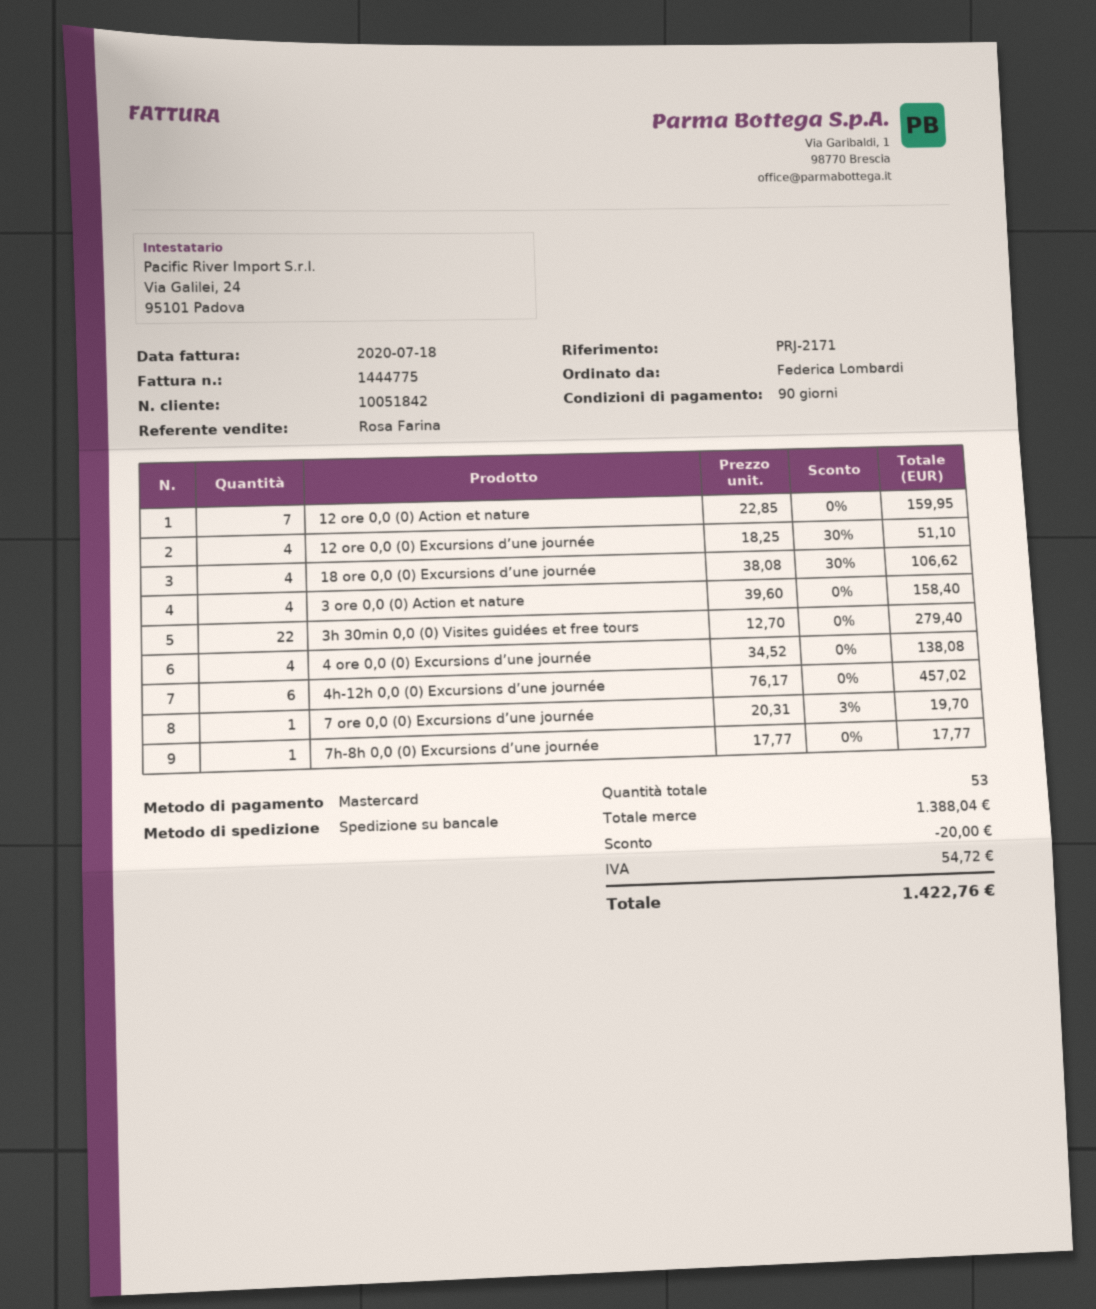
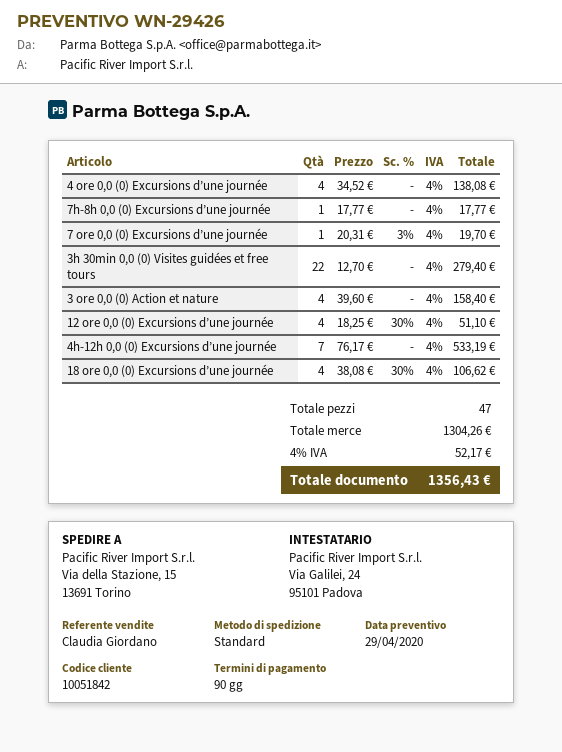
sales rep: Rosa Farina -> Claudia Giordano
shipping method: pallet freight -> standard
12 ore 0,0 (0) Action et nature: 7 x 22.85 = 159.95 -> none
4h-12h 0,0 (0) Excursions d’une journée: 6 x 76.17 = 457.02 -> 7 x 76.17 = 533.19
total quantity: 53 -> 47
subtotal: 1388.04 -> 1304.26
discount: 20.00 -> none
tax: 54.72 -> 52.17
total: 1422.76 -> 1356.43

